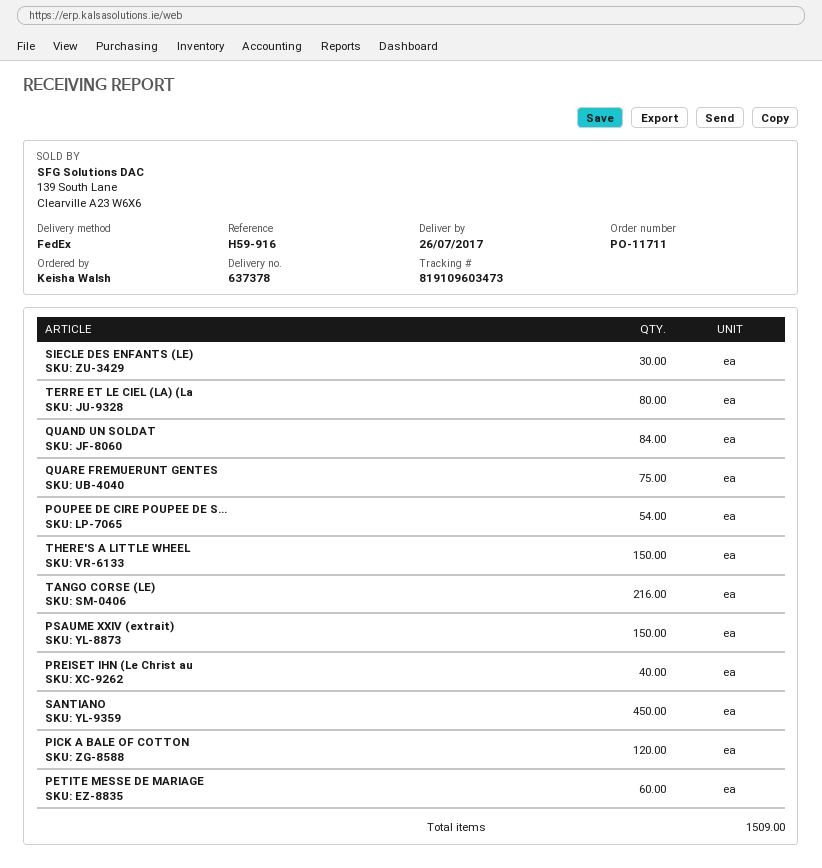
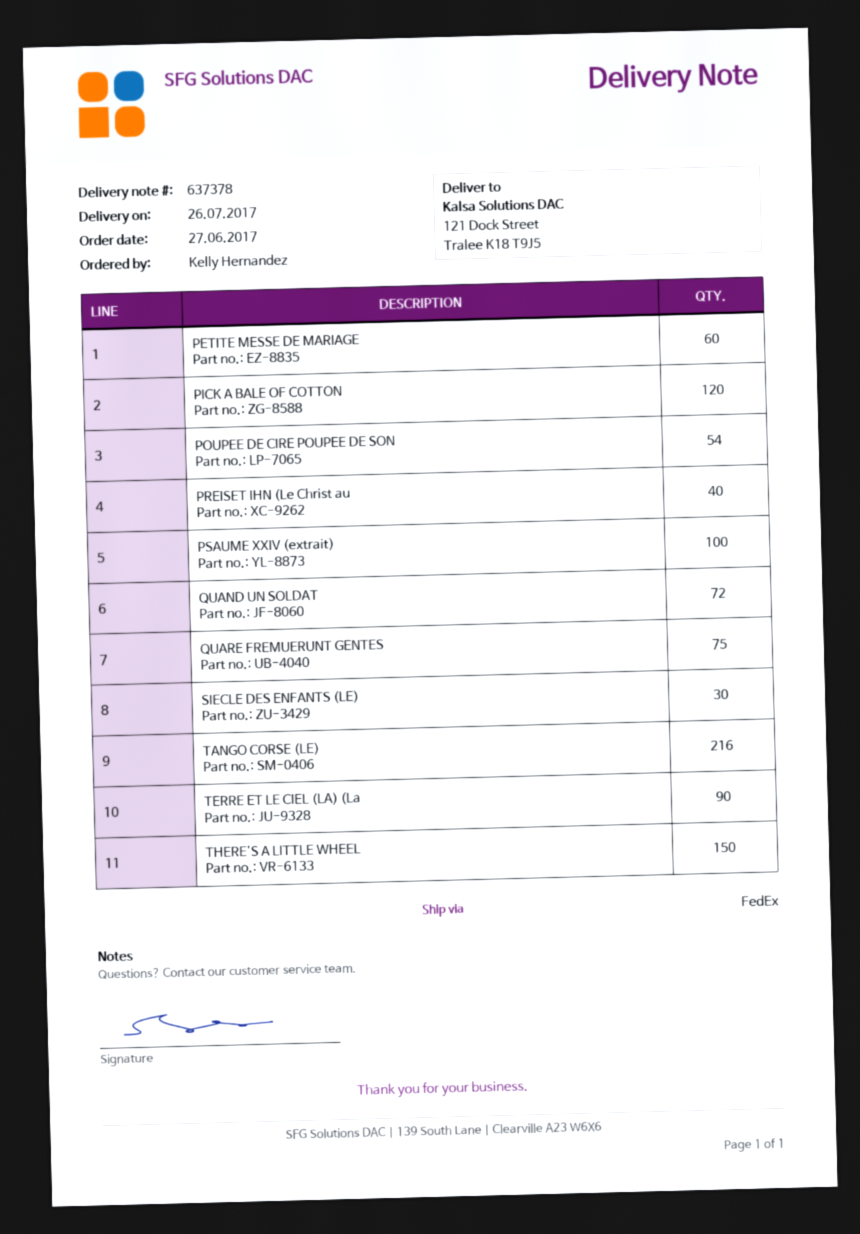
ordered by: Keisha Walsh -> Kelly Hernandez
TERRE ET LE CIEL (LA) (La: 80 -> 90
QUAND UN SOLDAT: 84 -> 72
PSAUME XXIV (extrait): 150 -> 100
SANTIANO: 450 -> none

